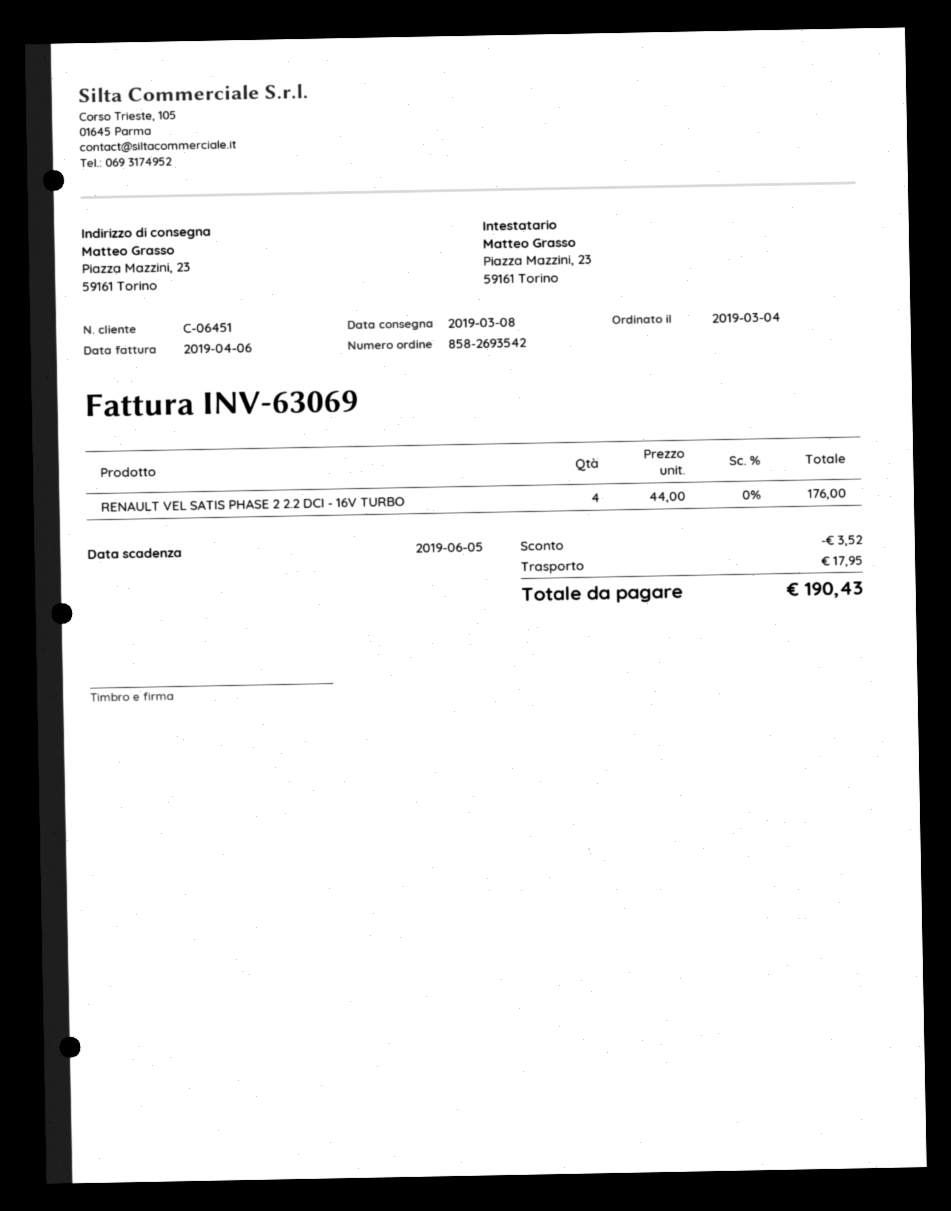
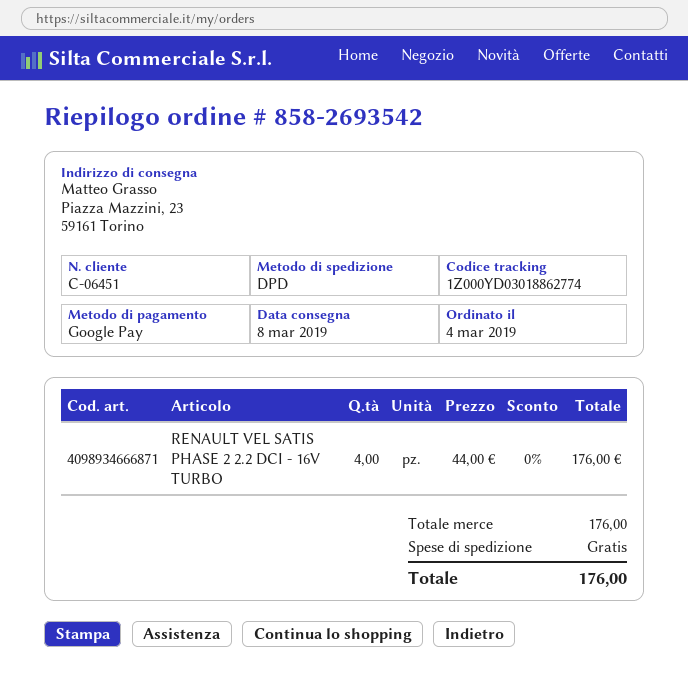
discount: 3.52 -> none
shipping: 17.95 -> 0.00
total: 190.43 -> 176.00

